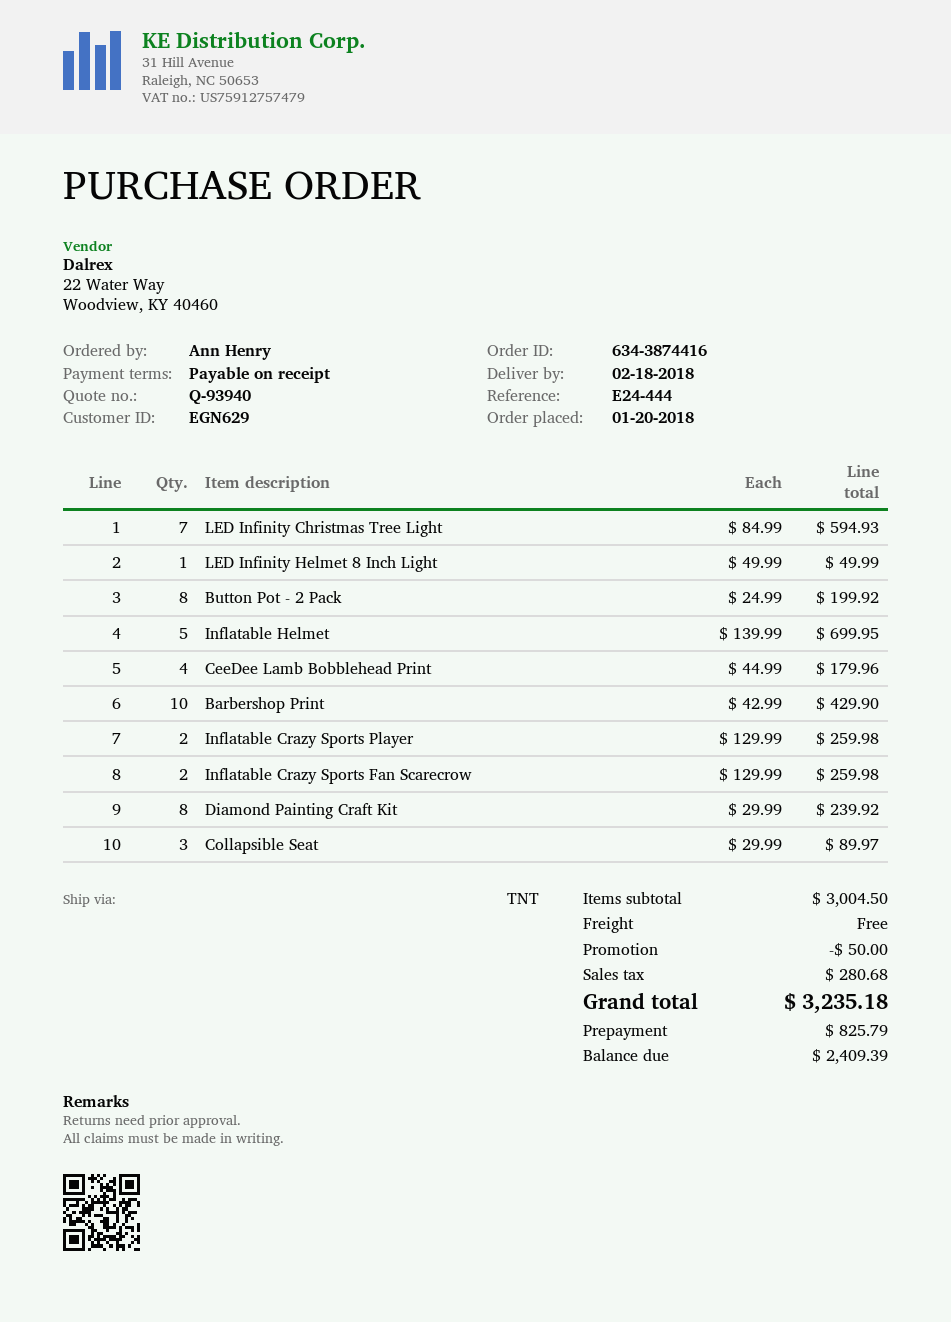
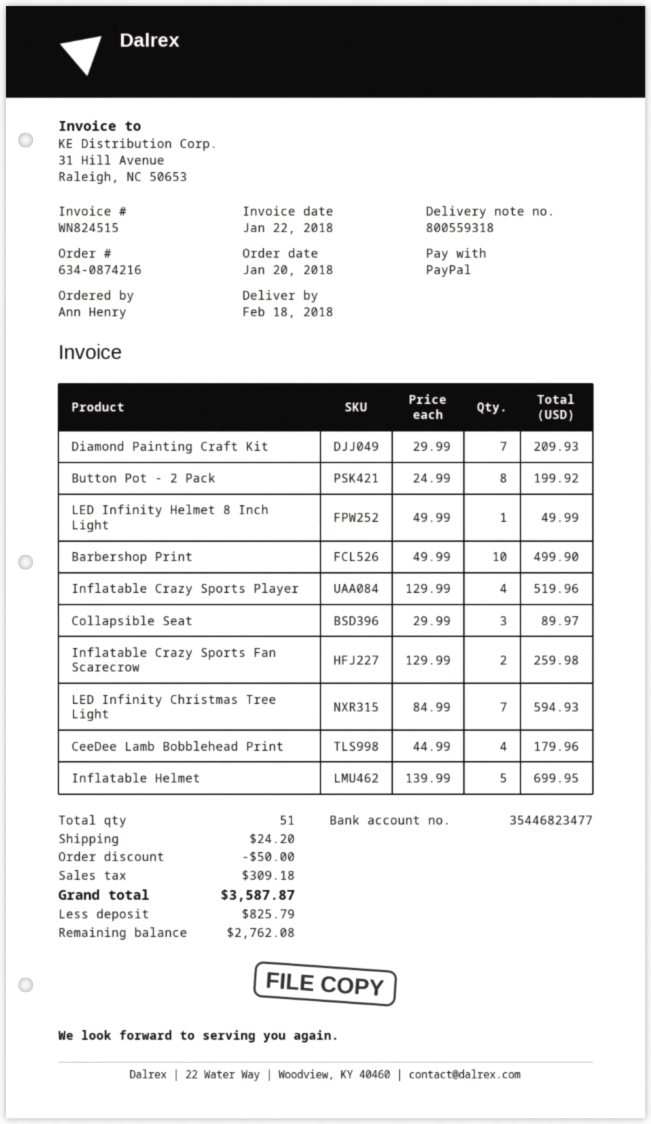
order number: 634-3874416 -> 634-0874216
Barbershop Print: 10 x 42.99 = 429.90 -> 10 x 49.99 = 499.90
Inflatable Crazy Sports Player: 2 x 129.99 = 259.98 -> 4 x 129.99 = 519.96
Diamond Painting Craft Kit: 8 x 29.99 = 239.92 -> 7 x 29.99 = 209.93
shipping: 0.00 -> 24.20
tax: 280.68 -> 309.18
total: 3235.18 -> 3587.87
balance: 2409.39 -> 2762.08

